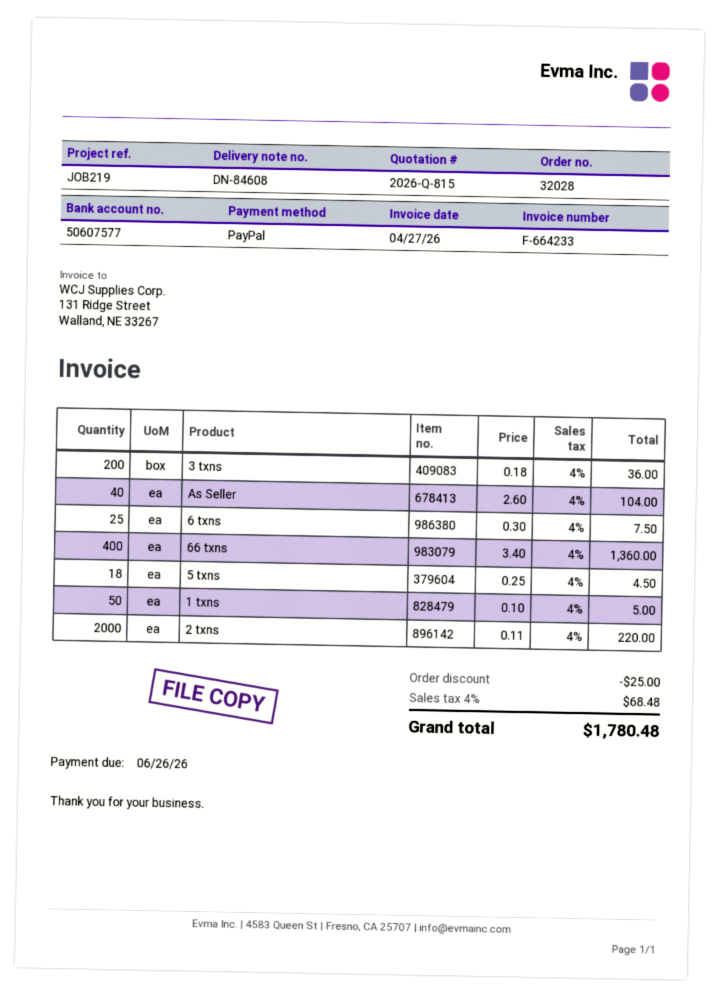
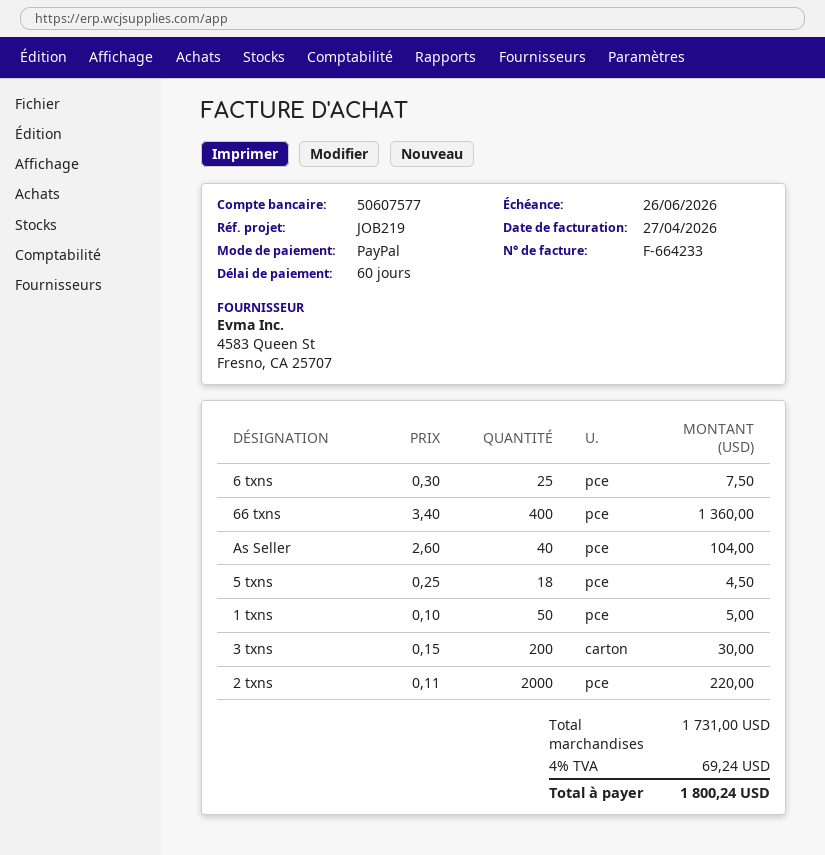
3 txns: 200 x 0.18 = 36.00 -> 200 x 0.15 = 30.00
discount: 25.00 -> none
tax: 4% = 68.48 -> 4% = 69.24
total: 1780.48 -> 1800.24

